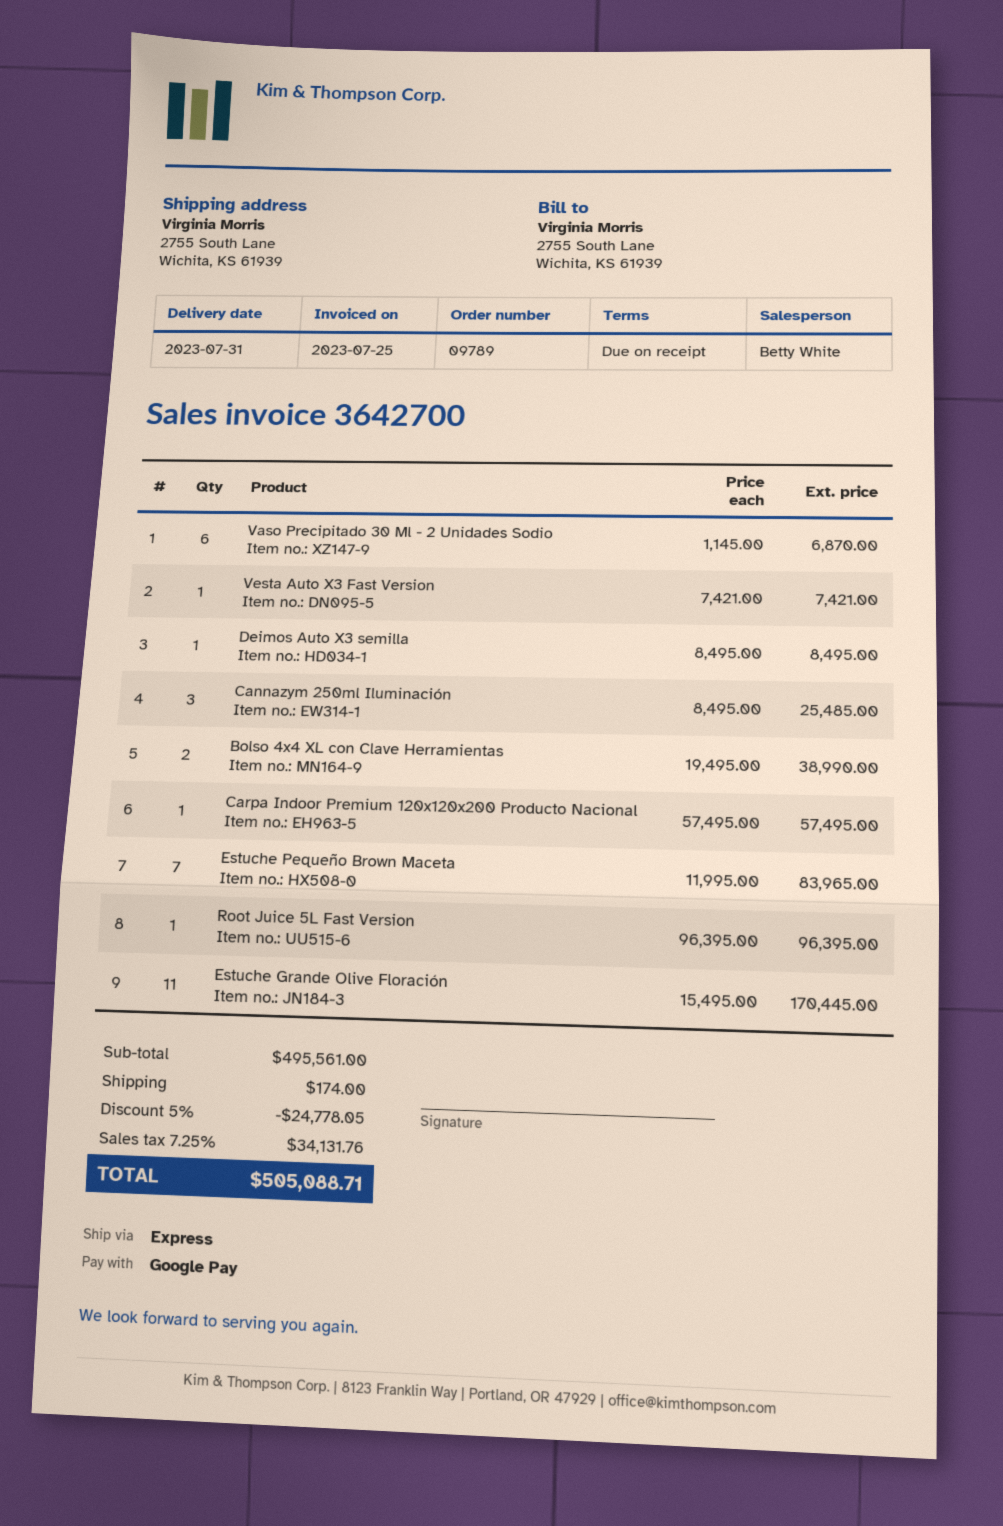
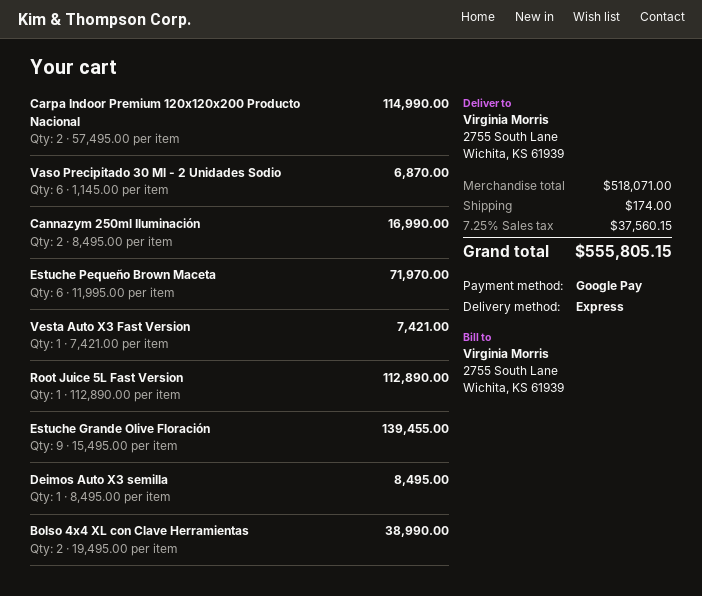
Cannazym 250ml Iluminación: 3 x 8495.00 = 25485.00 -> 2 x 8495.00 = 16990.00
Carpa Indoor Premium 120x120x200 Producto Nacional: 1 x 57495.00 = 57495.00 -> 2 x 57495.00 = 114990.00
Estuche Pequeño Brown Maceta: 7 x 11995.00 = 83965.00 -> 6 x 11995.00 = 71970.00
Root Juice 5L Fast Version: 1 x 96395.00 = 96395.00 -> 1 x 112890.00 = 112890.00
Estuche Grande Olive Floración: 11 x 15495.00 = 170445.00 -> 9 x 15495.00 = 139455.00
subtotal: 495561.00 -> 518071.00
discount: 5% = 24778.05 -> none
tax: 7.25% = 34131.76 -> 7.25% = 37560.15
total: 505088.71 -> 555805.15

